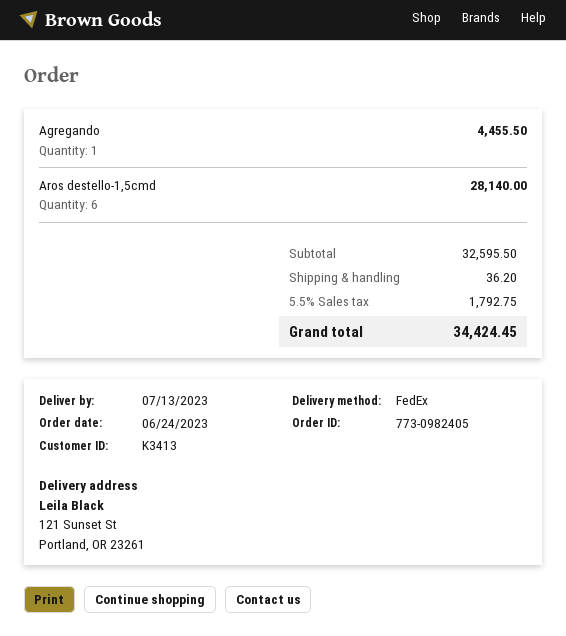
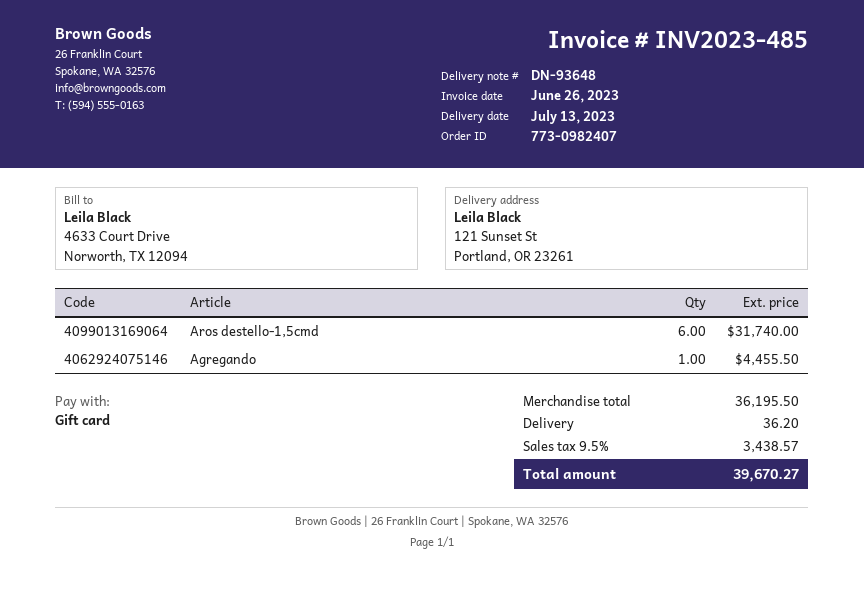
order number: 773-0982405 -> 773-0982407
Aros destello-1,5cmd: 6 for 28140.00 -> 6 for 31740.00
subtotal: 32595.50 -> 36195.50
tax: 5.5% = 1792.75 -> 9.5% = 3438.57
total: 34424.45 -> 39670.27

